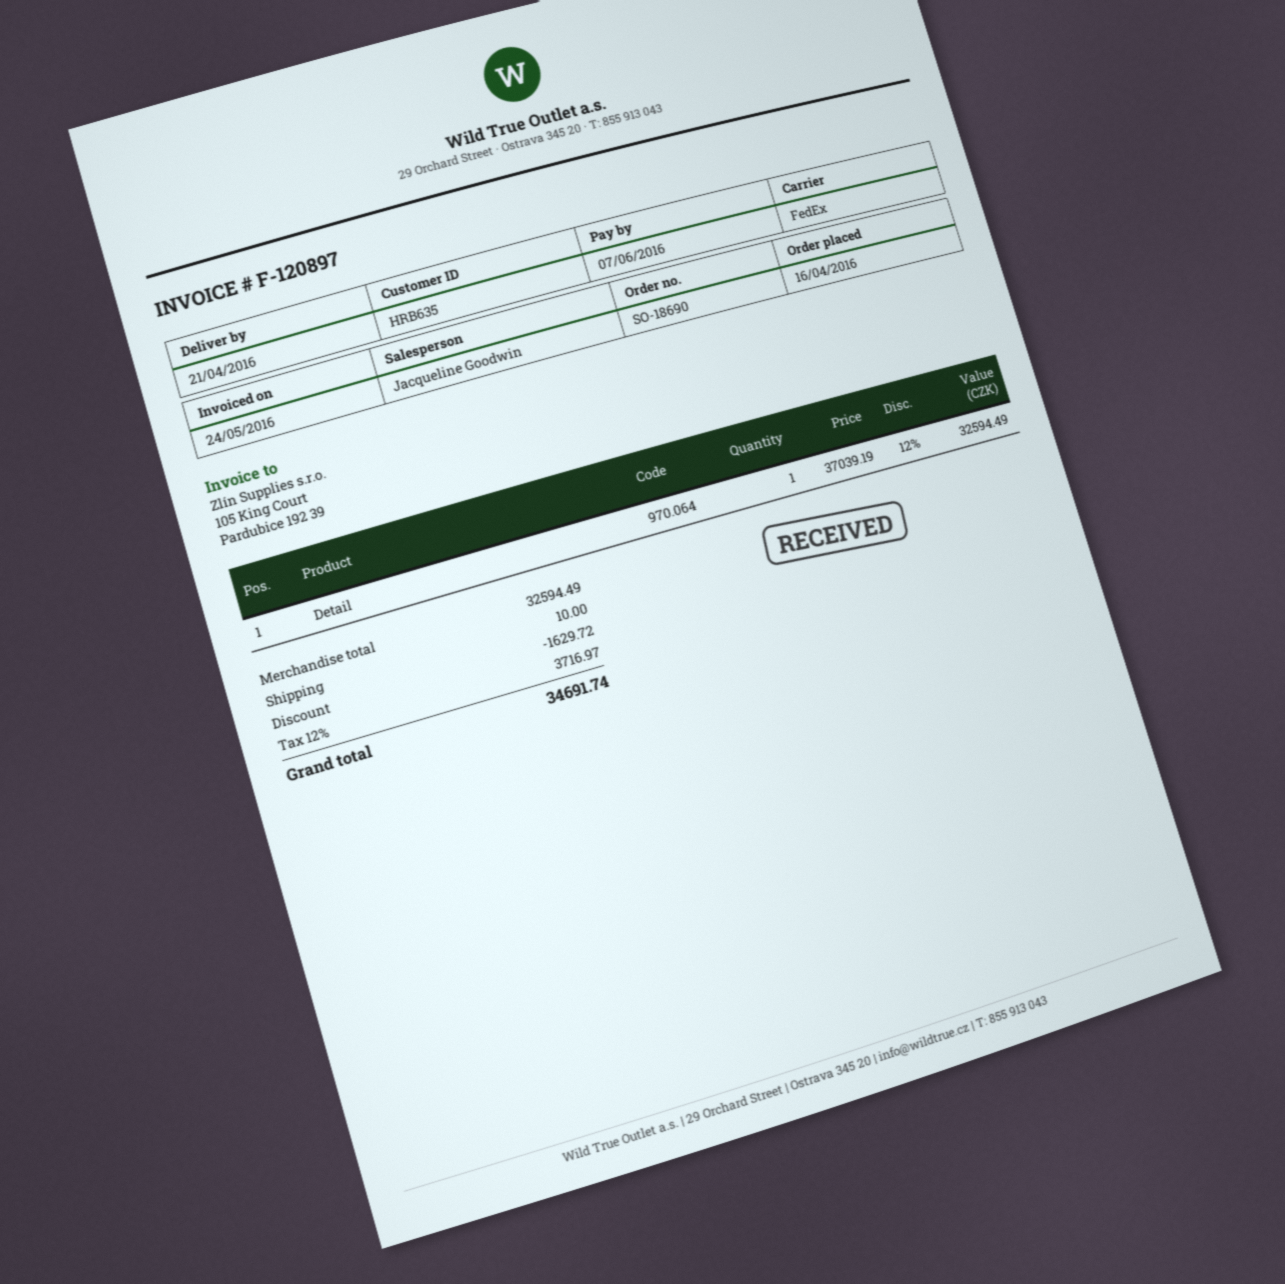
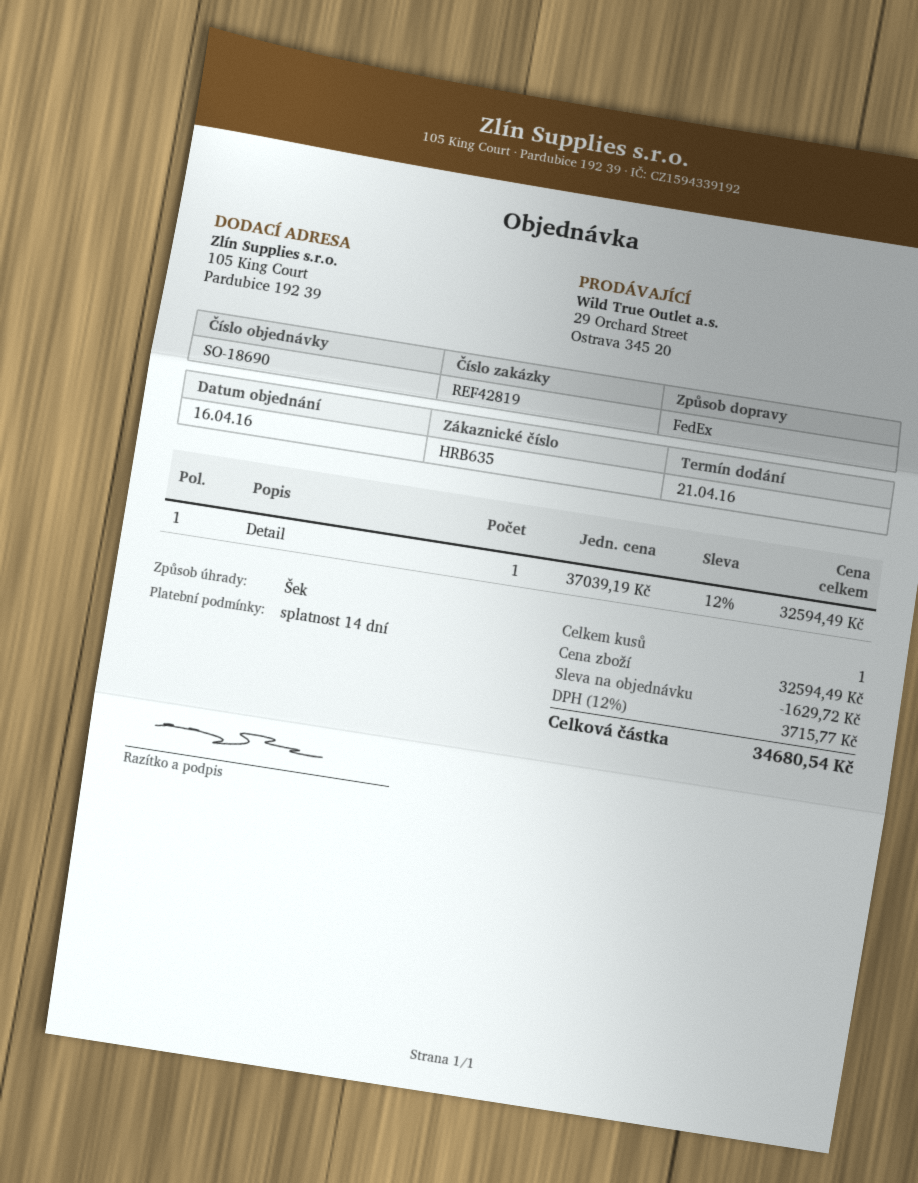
shipping: 10.00 -> none
tax: 12% = 3716.97 -> 12% = 3715.77
total: 34691.74 -> 34680.54

